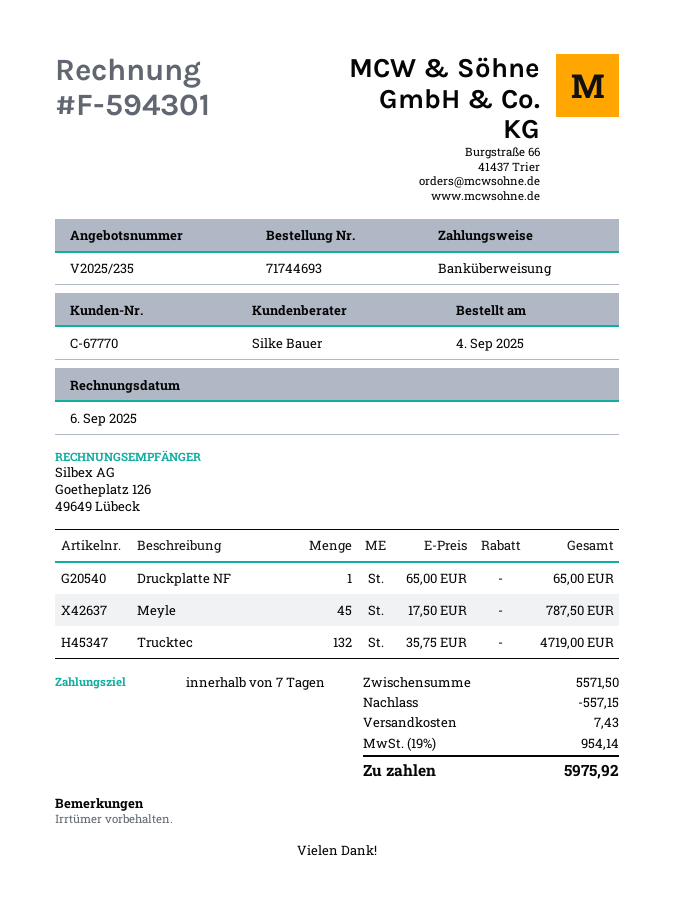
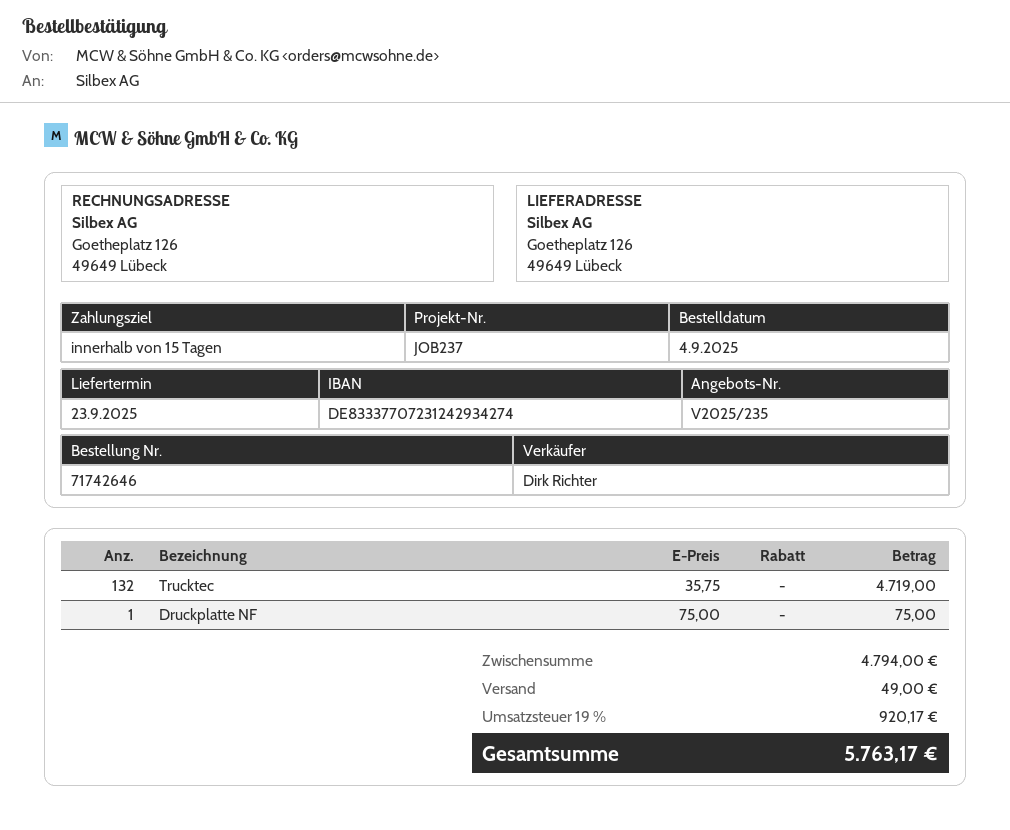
order number: 71744693 -> 71742646
payment terms: 7 days -> 15 days
sales rep: Silke Bauer -> Dirk Richter
Druckplatte NF: 1 x 65.00 = 65.00 -> 1 x 75.00 = 75.00
Meyle: 45 x 17.50 = 787.50 -> none
subtotal: 5571.50 -> 4794.00
discount: 557.15 -> none
shipping: 7.43 -> 49.00
tax: 19% = 954.14 -> 19% = 920.17
total: 5975.92 -> 5763.17

